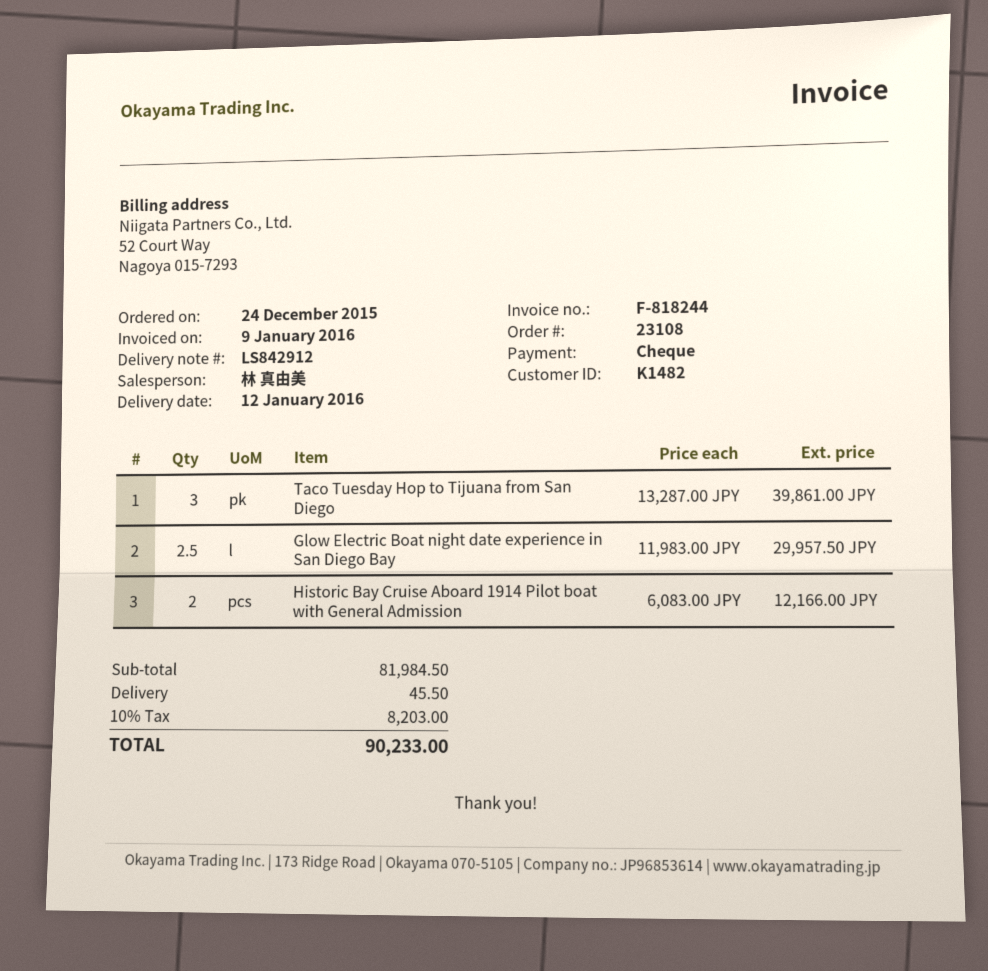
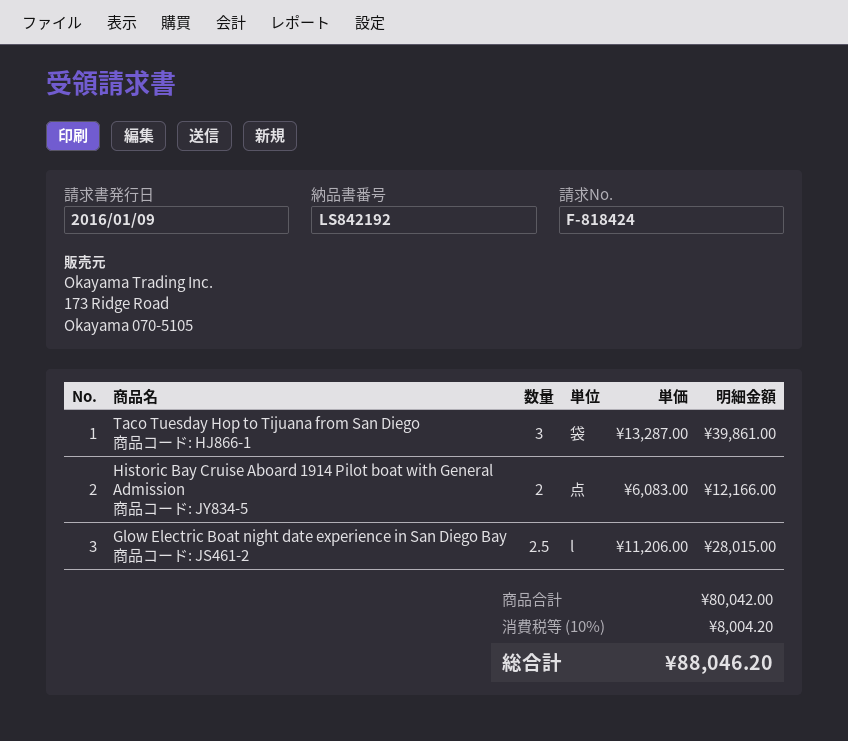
delivery note number: LS842912 -> LS842192
invoice number: F-818244 -> F-818424
Glow Electric Boat night date experience in San Diego Bay: 2.5 x 11983.00 = 29957.50 -> 2.5 x 11206.00 = 28015.00
subtotal: 81984.50 -> 80042.00
shipping: 45.50 -> none
tax: 10% = 8203.00 -> 10% = 8004.20
total: 90233.00 -> 88046.20

